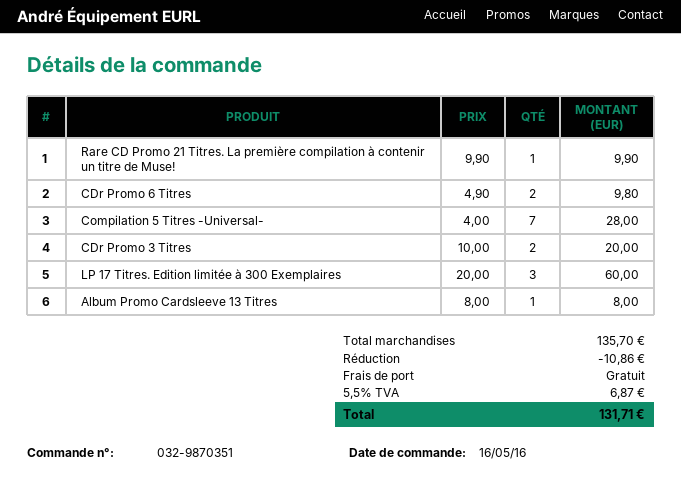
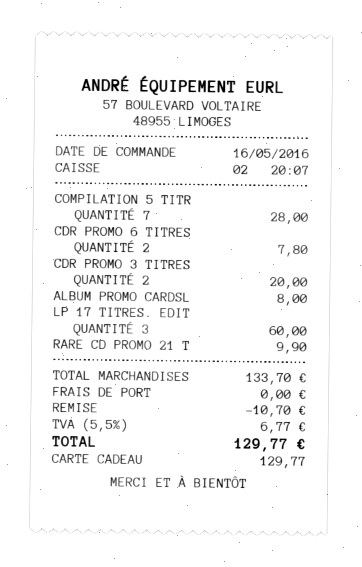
CDr Promo 6 Titres: 2 for 9.80 -> 2 for 7.80
subtotal: 135.70 -> 133.70
discount: 10.86 -> 10.70
tax: 5.5% = 6.87 -> 5.5% = 6.77
total: 131.71 -> 129.77

